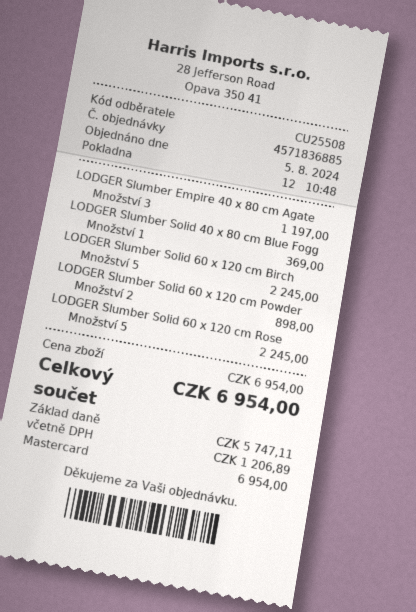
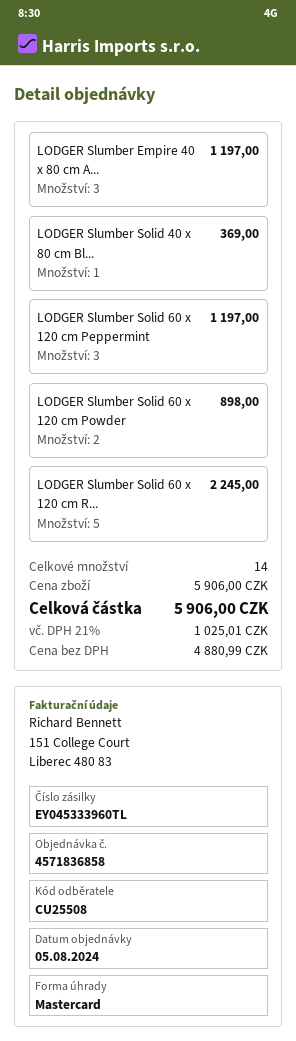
order number: 4571836885 -> 4571836858
LODGER Slumber Solid 60 x 120 cm Birch: 5 for 2245.00 -> none
LODGER Slumber Solid 60 x 120 cm Peppermint: none -> 3 for 1197.00
subtotal: 6954.00 -> 5906.00
net: 5747.11 -> 4880.99
tax: 1206.89 -> 1025.01
total: 6954.00 -> 5906.00

